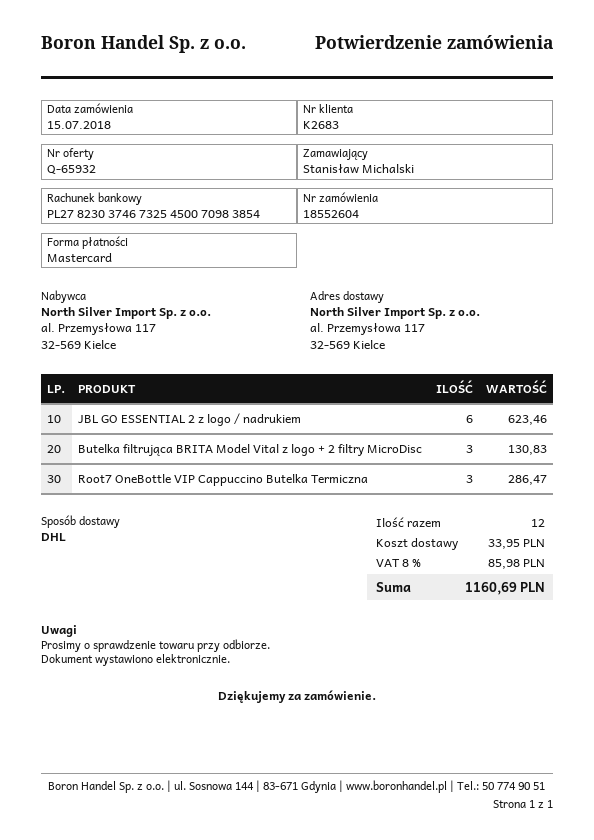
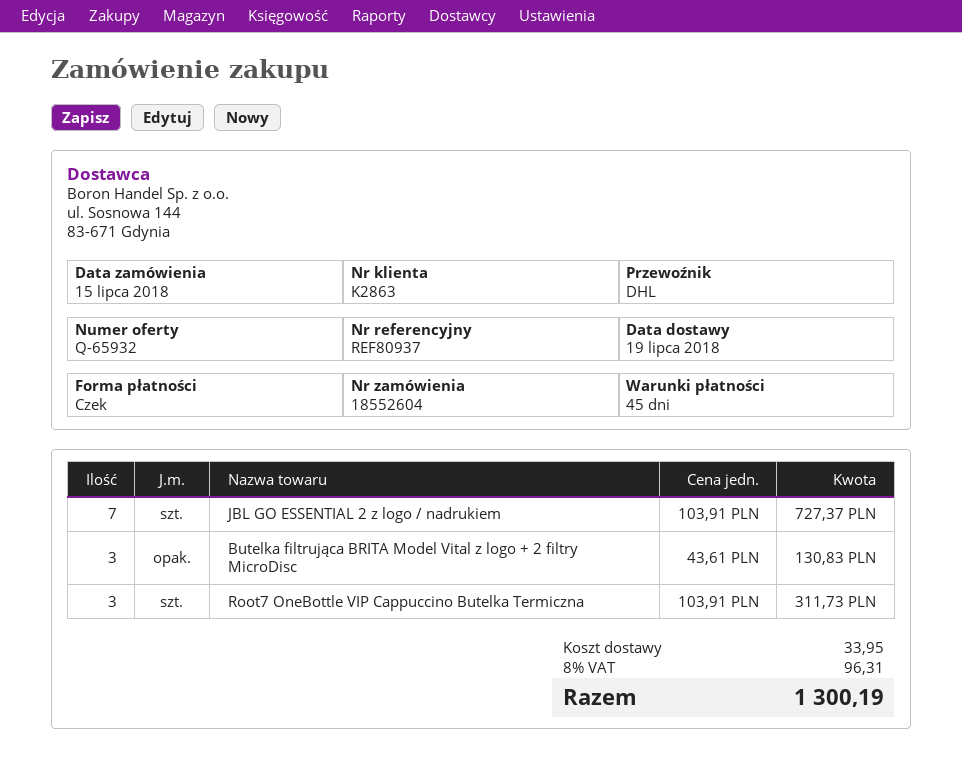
customer number: K2683 -> K2863
payment method: Mastercard -> cheque
JBL GO ESSENTIAL 2 z logo / nadrukiem: 6 for 623.46 -> 7 for 727.37
Root7 OneBottle VIP Cappuccino Butelka Termiczna: 3 for 286.47 -> 3 for 311.73
tax: 8% = 85.98 -> 8% = 96.31
total: 1160.69 -> 1300.19

